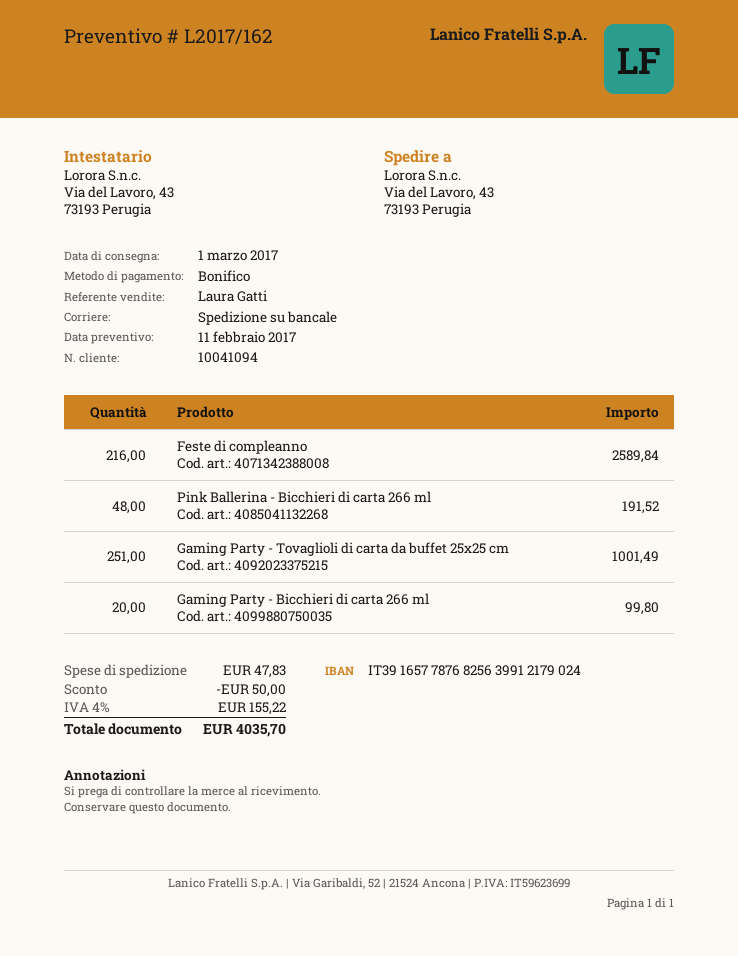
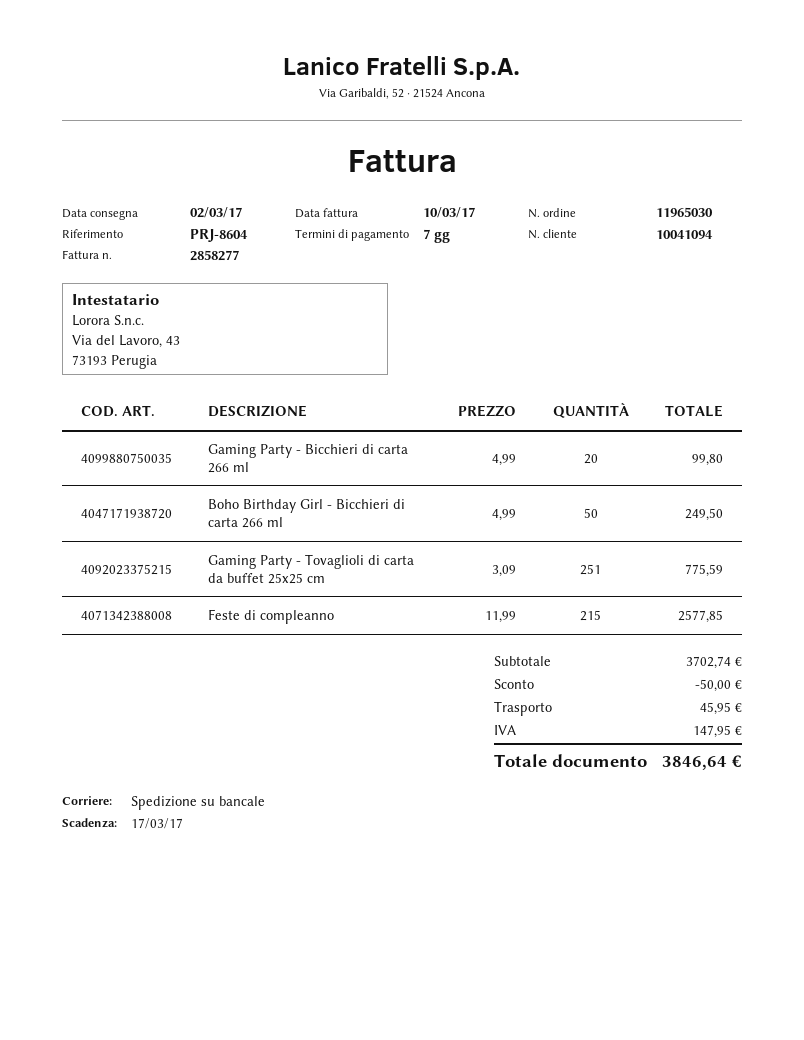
delivery date: 2017-03-01 -> 2017-03-02
Feste di compleanno: 216 for 2589.84 -> 215 for 2577.85
Pink Ballerina - Bicchieri di carta 266 ml: 48 for 191.52 -> none
Gaming Party - Tovaglioli di carta da buffet 25x25 cm: 251 for 1001.49 -> 251 for 775.59
Boho Birthday Girl - Bicchieri di carta 266 ml: none -> 50 for 249.50
shipping: 47.83 -> 45.95
tax: 155.22 -> 147.95
total: 4035.70 -> 3846.64

